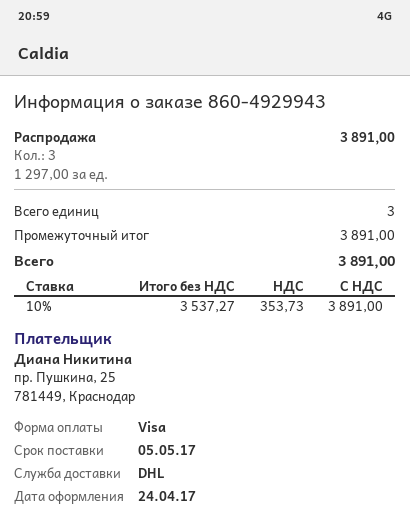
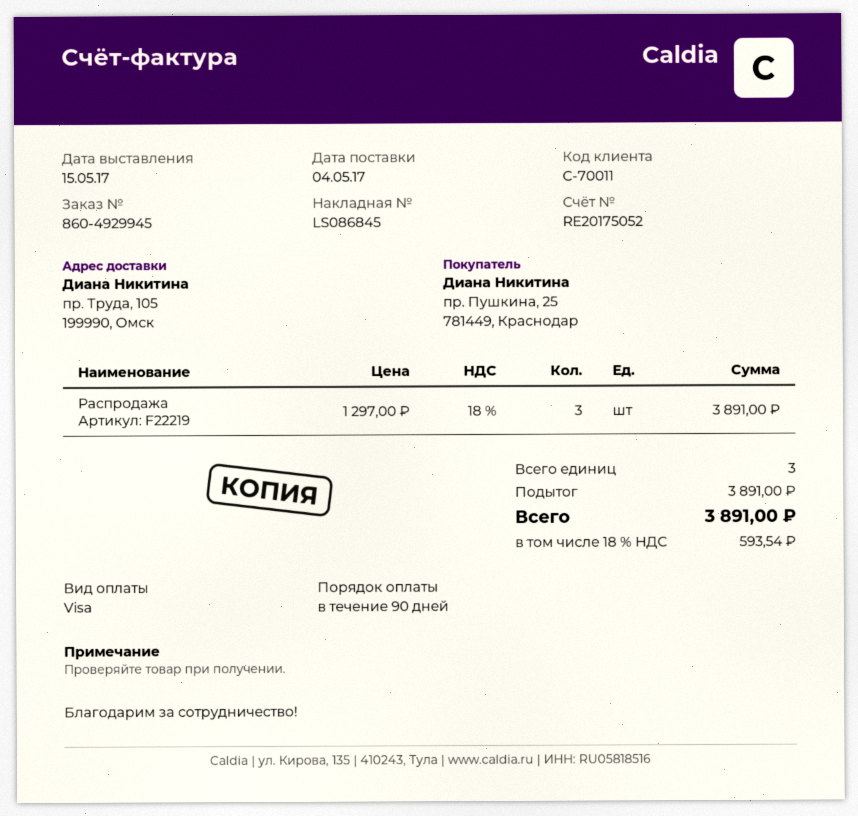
order number: 860-4929943 -> 860-4929945
delivery date: 2017-05-05 -> 2017-05-04
tax: 10% = 353.73 -> 18% = 593.54

